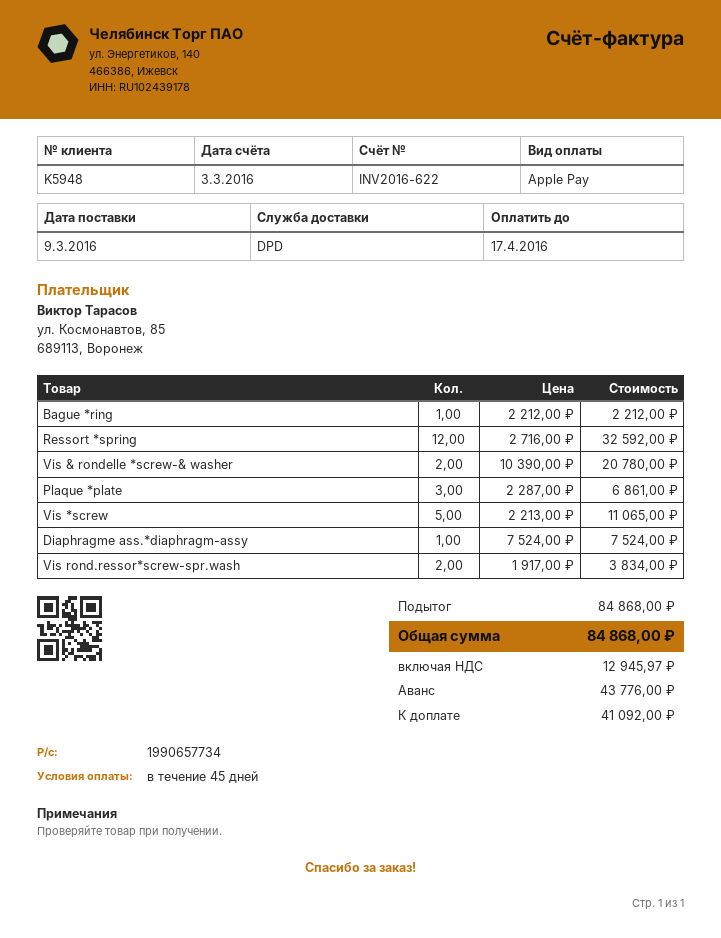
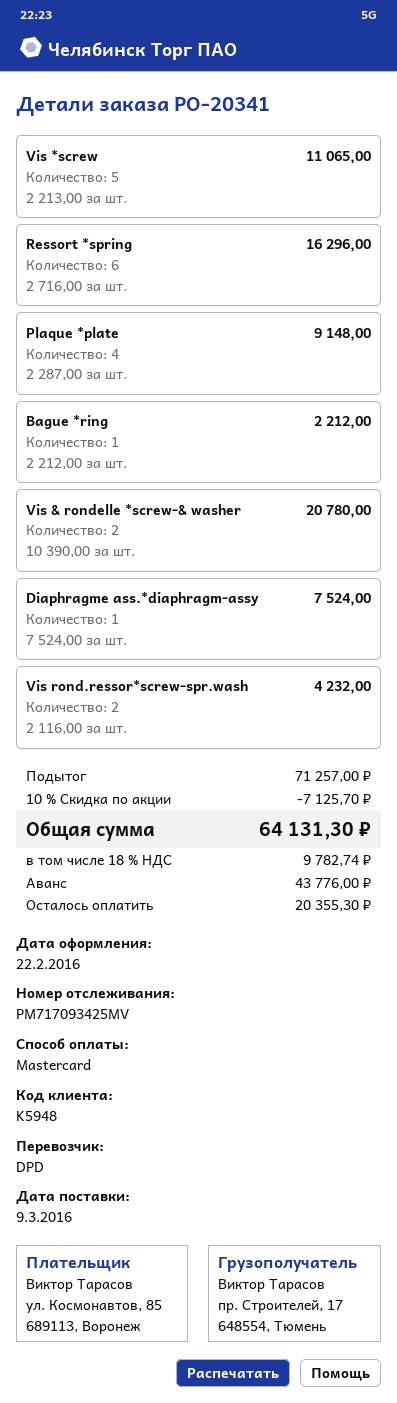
payment method: Apple Pay -> Mastercard
Ressort *spring: 12 x 2716.00 = 32592.00 -> 6 x 2716.00 = 16296.00
Plaque *plate: 3 x 2287.00 = 6861.00 -> 4 x 2287.00 = 9148.00
Vis rond.ressor*screw-spr.wash: 2 x 1917.00 = 3834.00 -> 2 x 2116.00 = 4232.00
subtotal: 84868.00 -> 71257.00
discount: none -> 10% = 7125.70
tax: 12945.97 -> 9782.74
total: 84868.00 -> 64131.30
balance: 41092.00 -> 20355.30

